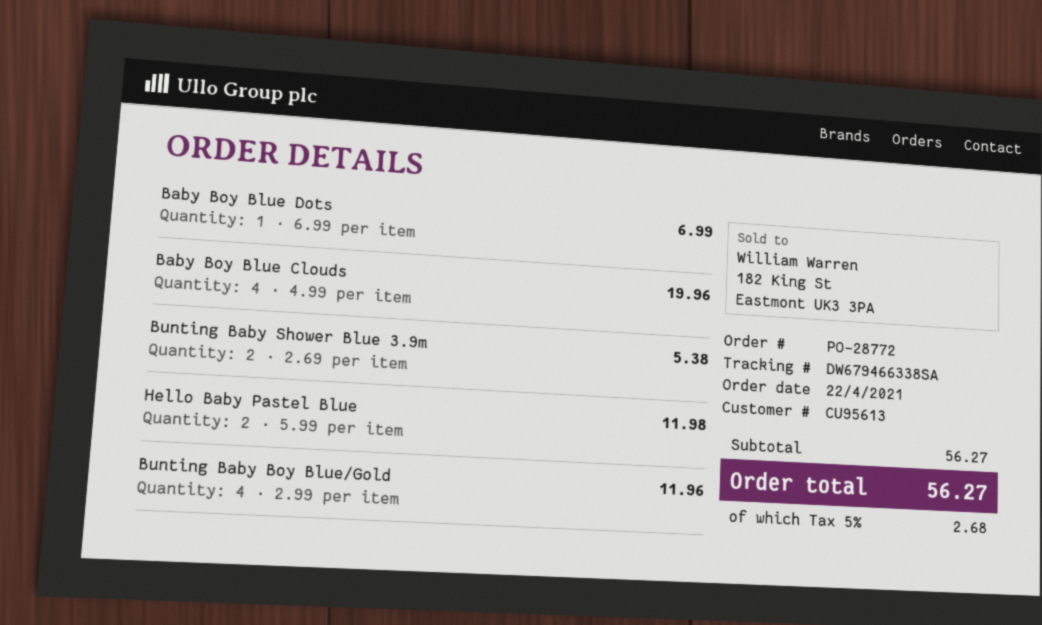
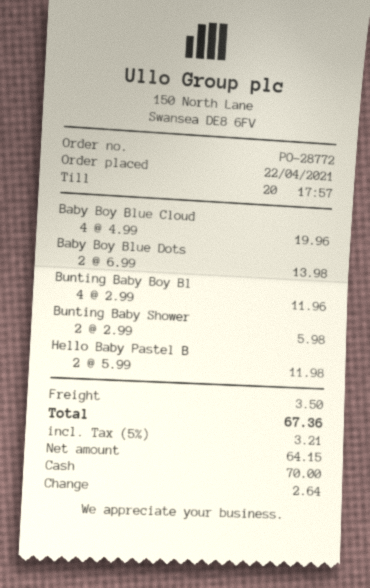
Baby Boy Blue Dots: 1 x 6.99 = 6.99 -> 2 x 6.99 = 13.98
Bunting Baby Shower Blue 3.9m: 2 x 2.69 = 5.38 -> 2 x 2.99 = 5.98
shipping: none -> 3.50
tax: 5% = 2.68 -> 5% = 3.21
total: 56.27 -> 67.36

